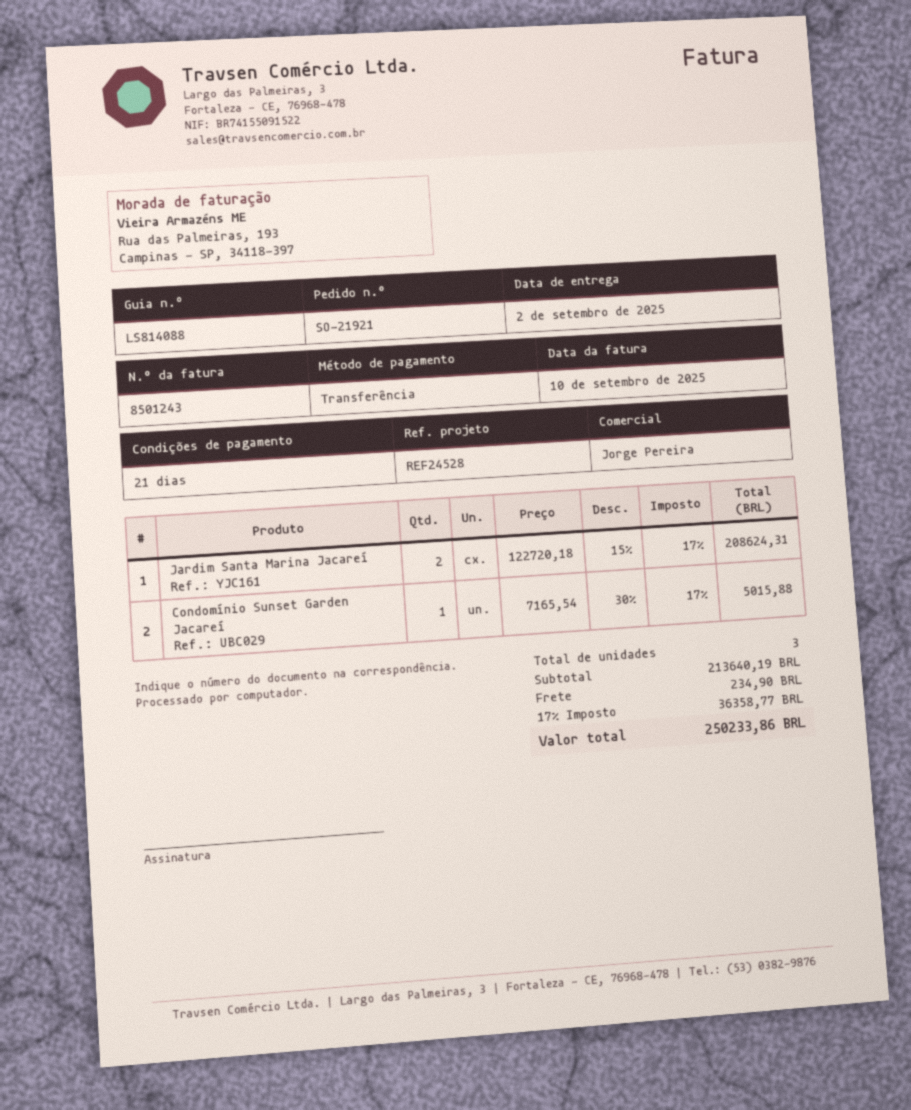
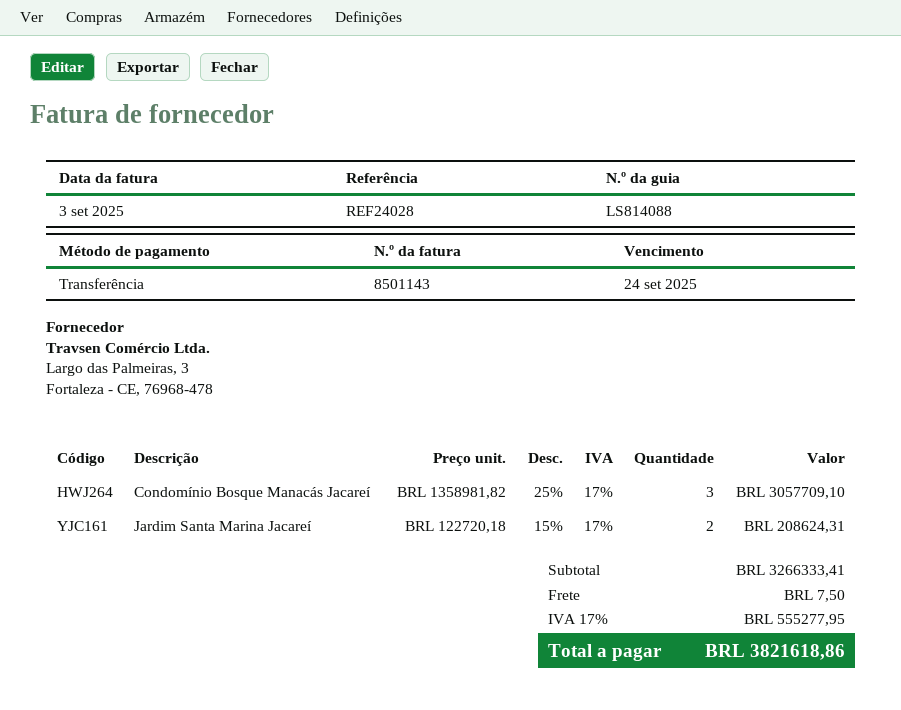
invoice number: 8501243 -> 8501143
invoice date: 2025-09-10 -> 2025-09-03
reference: REF24528 -> REF24028
Condomínio Sunset Garden Jacareí: 1 x 7165.54 - 30% = 5015.88 -> none
Condomínio Bosque Manacás Jacareí: none -> 3 x 1358981.82 - 25% = 3057709.10
subtotal: 213640.19 -> 3266333.41
shipping: 234.90 -> 7.50
tax: 17% = 36358.77 -> 17% = 555277.95
total: 250233.86 -> 3821618.86

